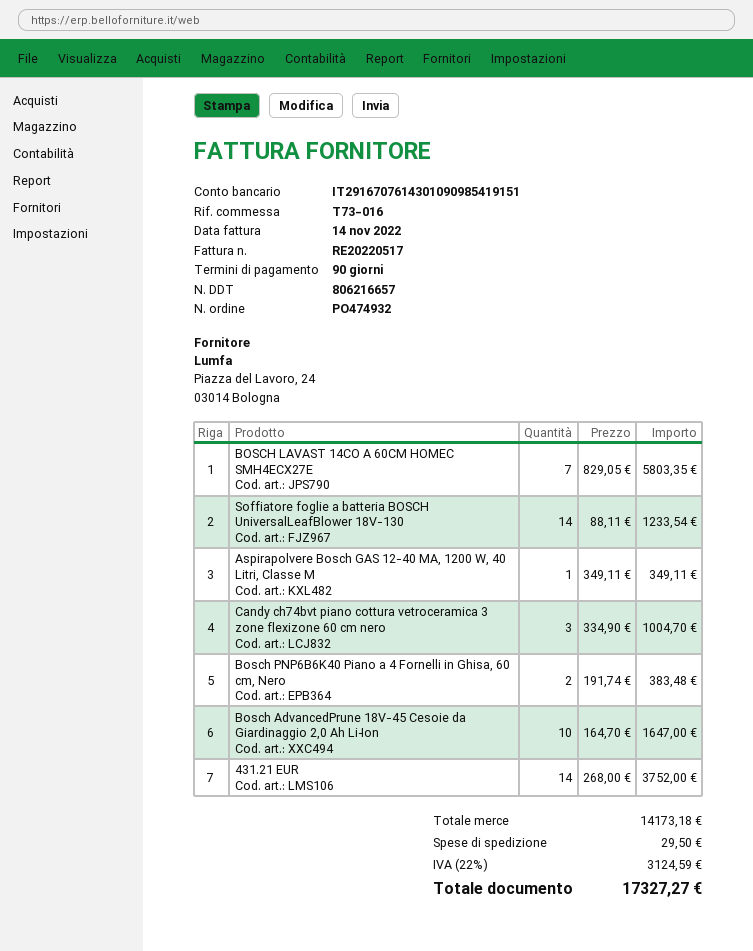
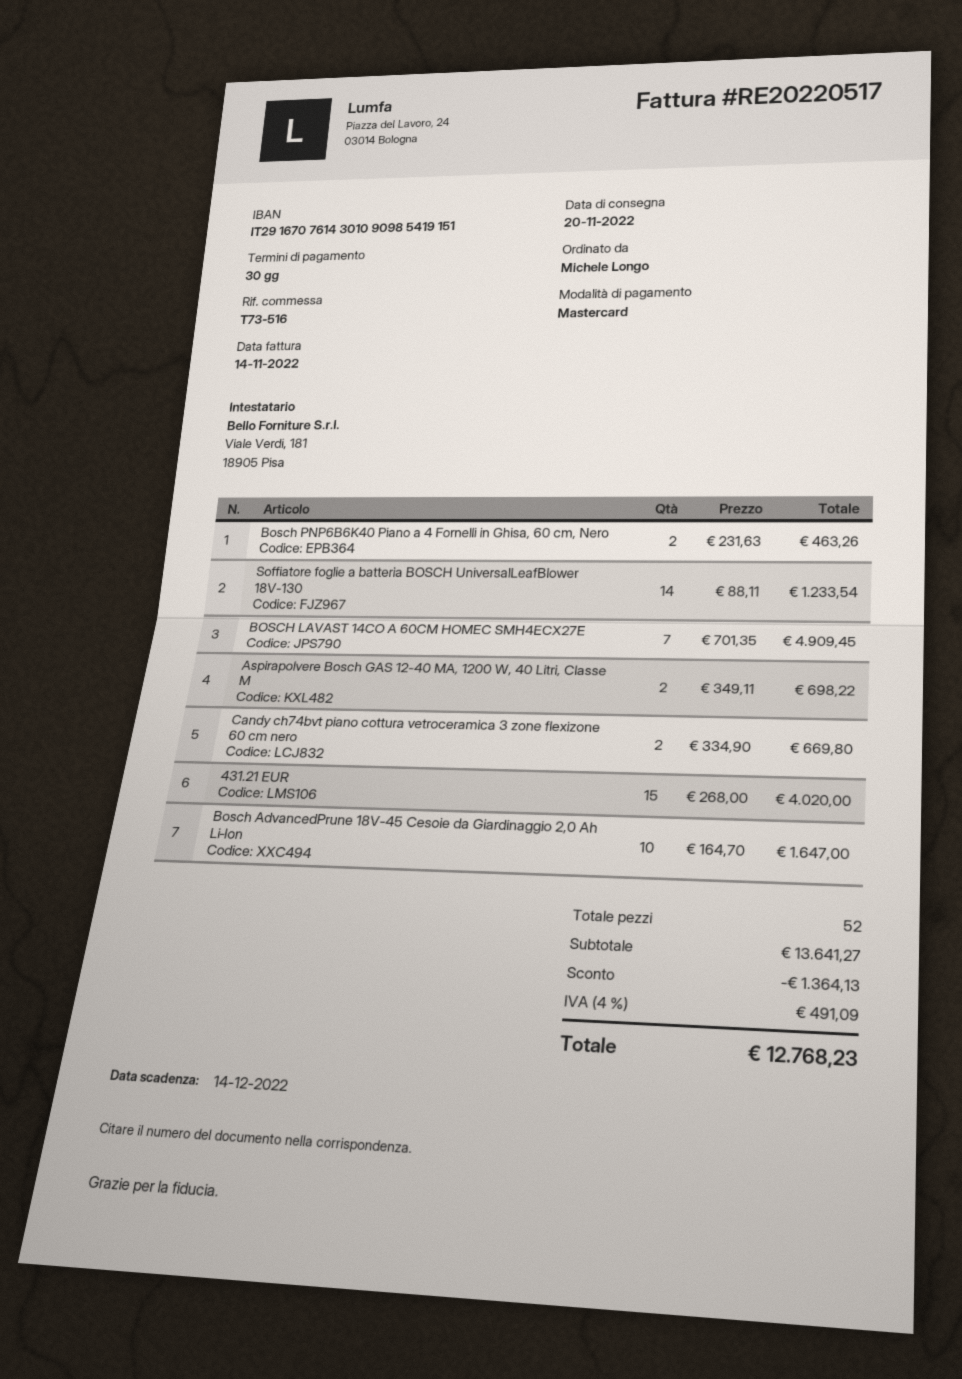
payment terms: 90 days -> 30 days
reference: T73-016 -> T73-516
BOSCH LAVAST 14CO A 60CM HOMEC SMH4ECX27E: 7 x 829.05 = 5803.35 -> 7 x 701.35 = 4909.45
Aspirapolvere Bosch GAS 12-40 MA, 1200 W, 40 Litri, Classe M: 1 x 349.11 = 349.11 -> 2 x 349.11 = 698.22
Candy ch74bvt piano cottura vetroceramica 3 zone flexizone 60 cm nero: 3 x 334.90 = 1004.70 -> 2 x 334.90 = 669.80
Bosch PNP6B6K40 Piano a 4 Fornelli in Ghisa, 60 cm, Nero: 2 x 191.74 = 383.48 -> 2 x 231.63 = 463.26
431.21 EUR: 14 x 268.00 = 3752.00 -> 15 x 268.00 = 4020.00
subtotal: 14173.18 -> 13641.27
discount: none -> 1364.13
shipping: 29.50 -> none
tax: 22% = 3124.59 -> 4% = 491.09
total: 17327.27 -> 12768.23

